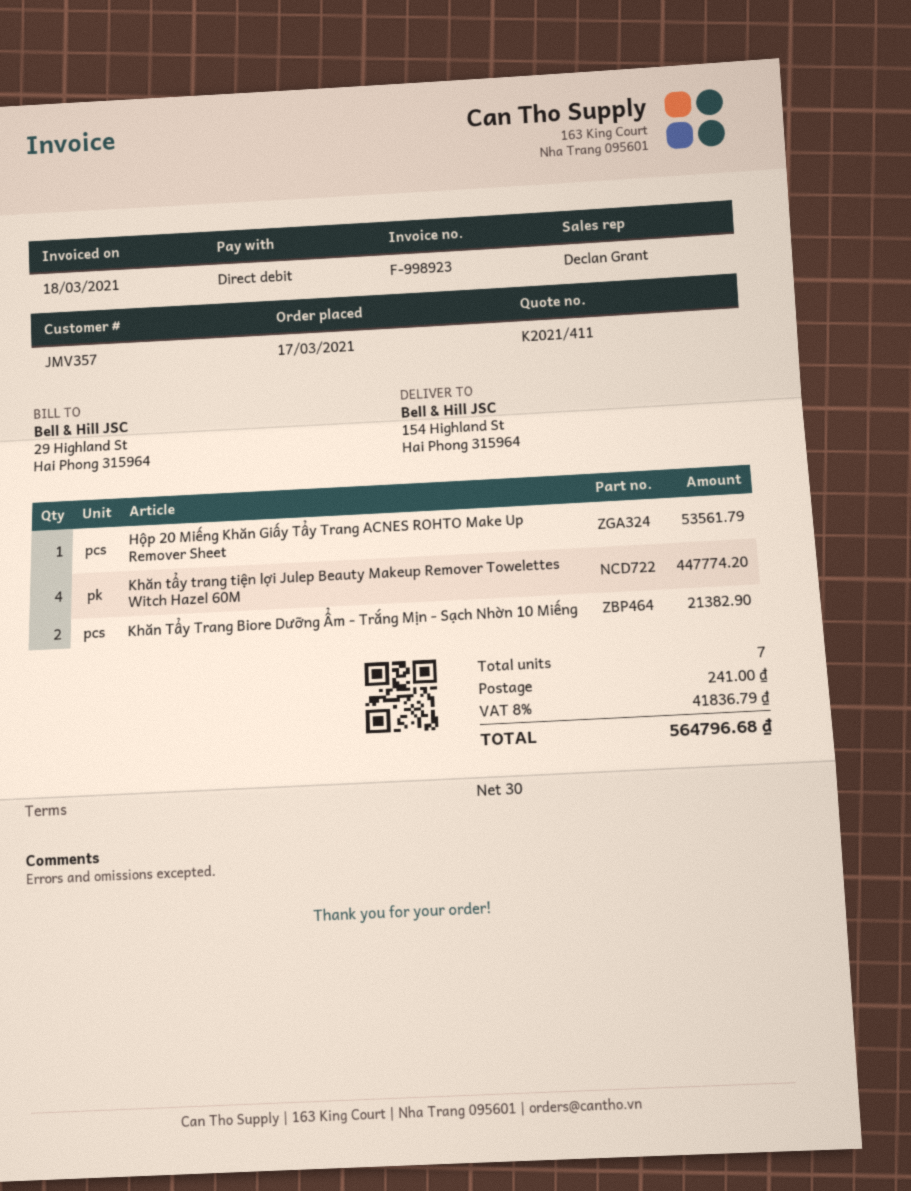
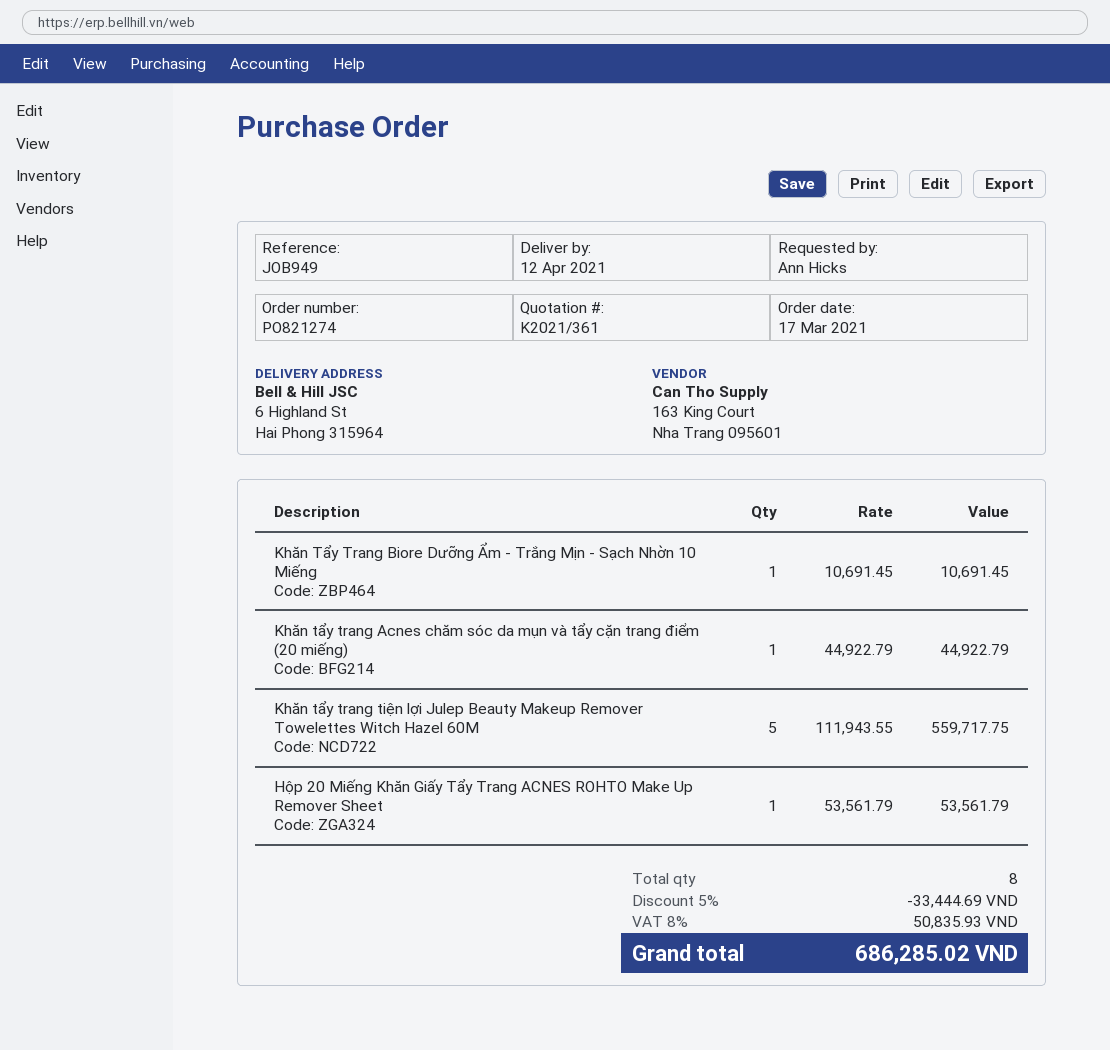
quote number: K2021/411 -> K2021/361
ship to: 154 Highland St, Hai Phong 315964 -> 6 Highland St, Hai Phong 315964
Khăn tẩy trang tiện lợi Julep Beauty Makeup Remover Towelettes Witch Hazel 60M: 4 for 447774.20 -> 5 for 559717.75
Khăn Tẩy Trang Biore Dưỡng Ẩm - Trắng Mịn - Sạch Nhờn 10 Miếng: 2 for 21382.90 -> 1 for 10691.45
Khăn tẩy trang Acnes chăm sóc da mụn và tẩy cặn trang điểm (20 miếng): none -> 1 for 44922.79
total quantity: 7 -> 8
discount: none -> 5% = 33444.69
shipping: 241.00 -> none
tax: 8% = 41836.79 -> 8% = 50835.93
total: 564796.68 -> 686285.02

